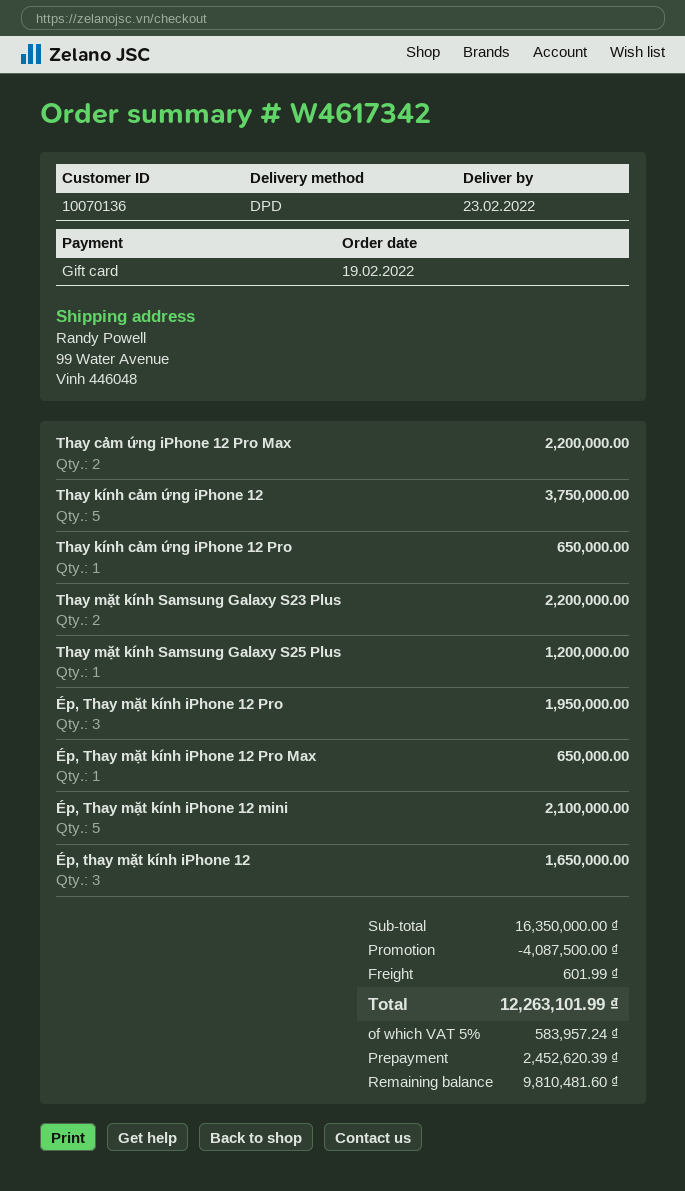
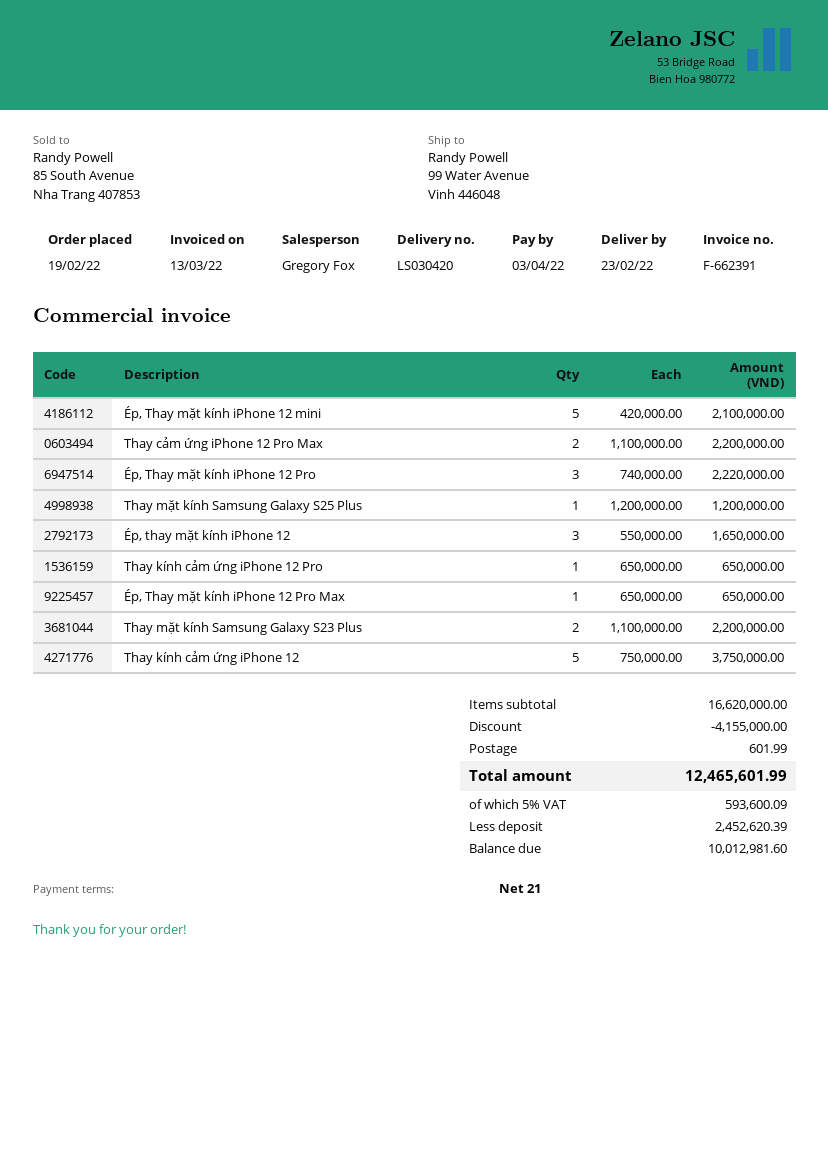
Ép, Thay mặt kính iPhone 12 Pro: 3 for 1950000.00 -> 3 for 2220000.00
subtotal: 16350000.00 -> 16620000.00
discount: 4087500.00 -> 4155000.00
tax: 5% = 583957.24 -> 5% = 593600.09
total: 12263101.99 -> 12465601.99
balance: 9810481.60 -> 10012981.60

